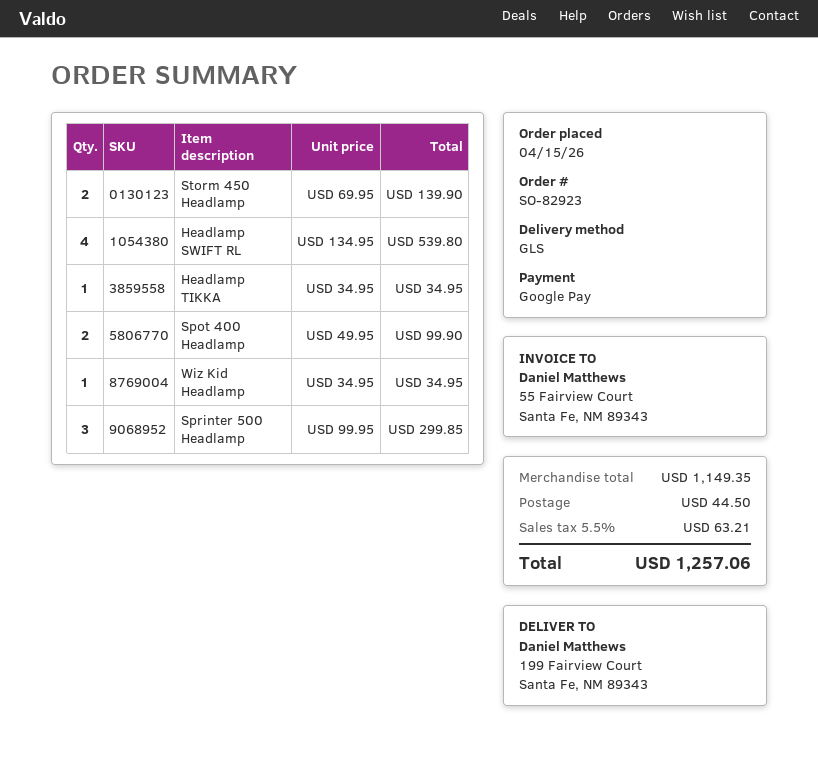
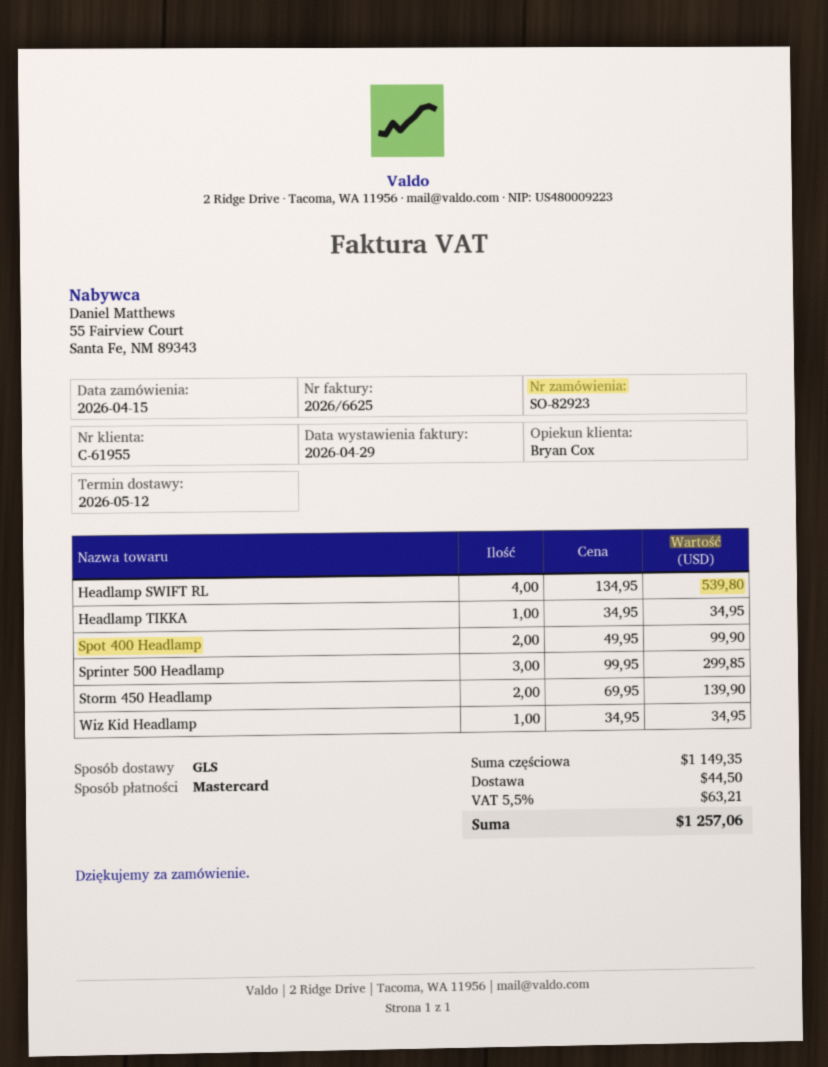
payment method: Google Pay -> Mastercard

